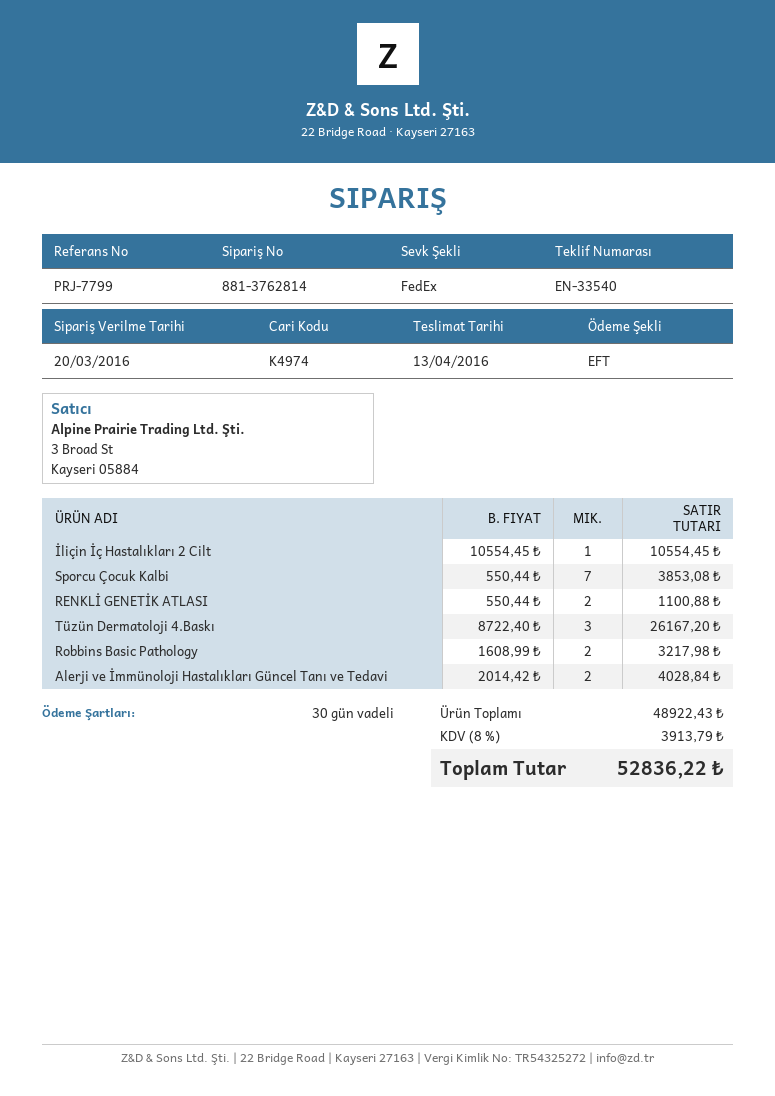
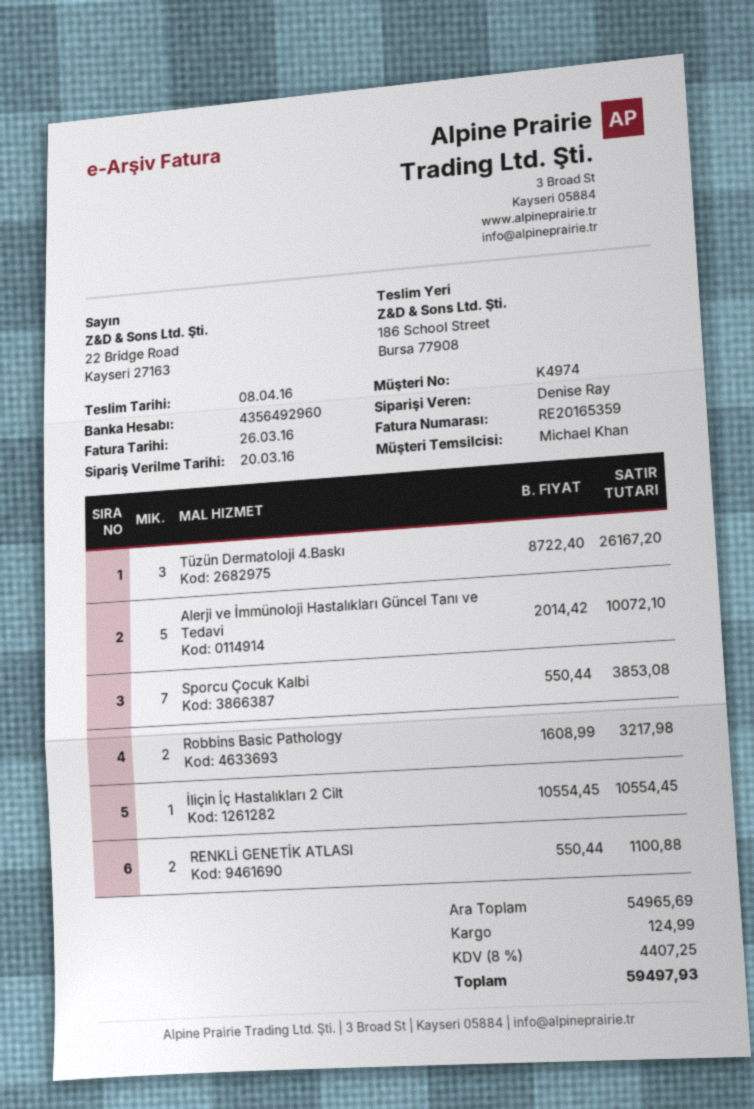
delivery date: 2016-04-13 -> 2016-04-08
Alerji ve İmmünoloji Hastalıkları Güncel Tanı ve Tedavi: 2 x 2014.42 = 4028.84 -> 5 x 2014.42 = 10072.10
subtotal: 48922.43 -> 54965.69
shipping: none -> 124.99
tax: 8% = 3913.79 -> 8% = 4407.25
total: 52836.22 -> 59497.93

